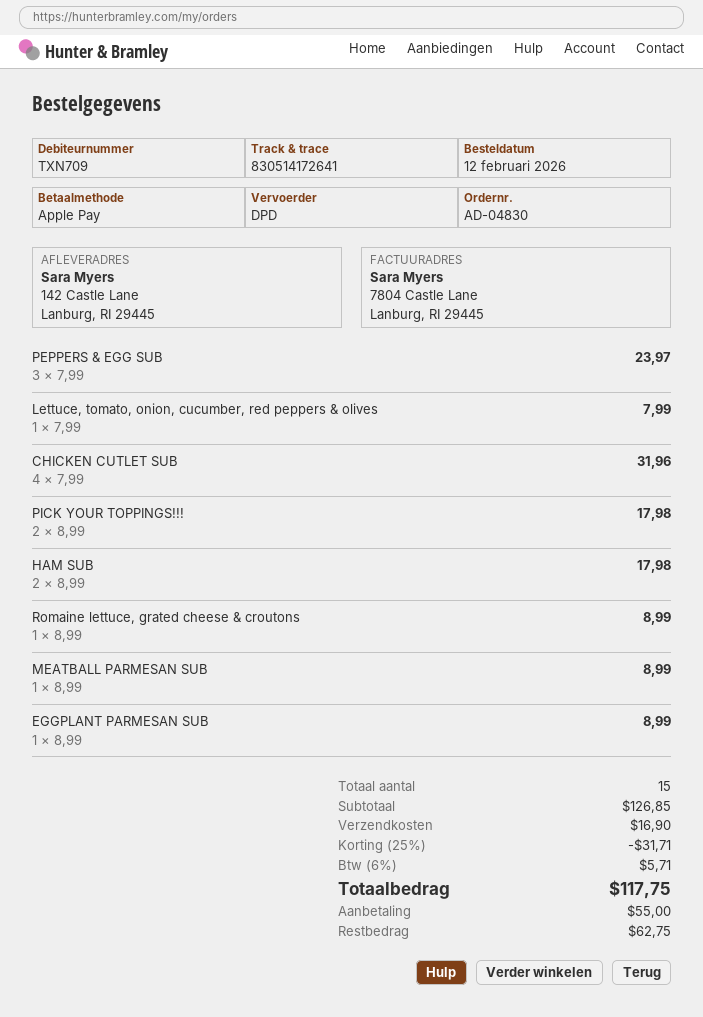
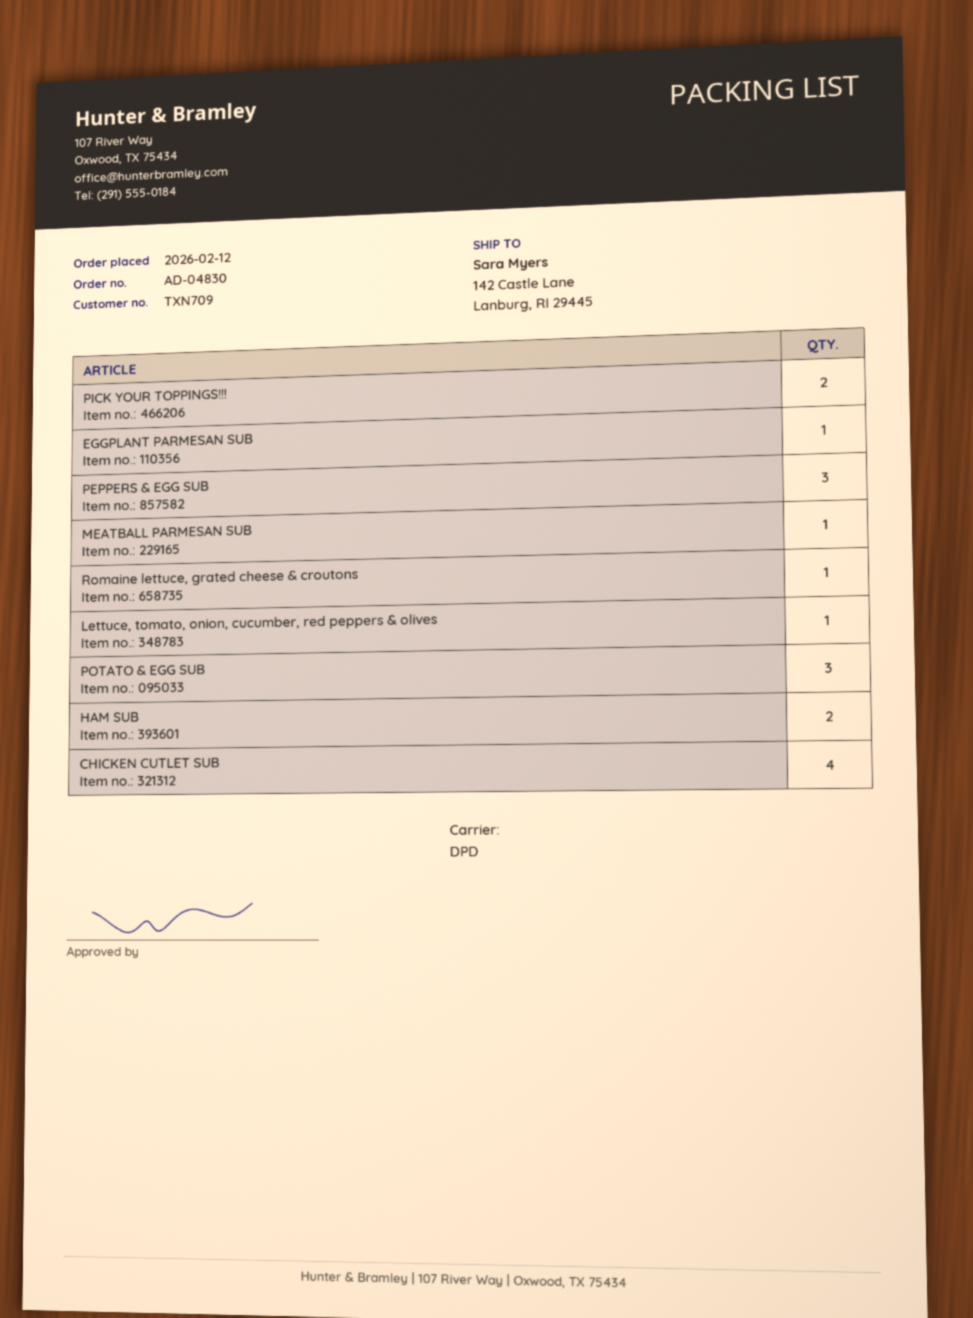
POTATO & EGG SUB: none -> 3

